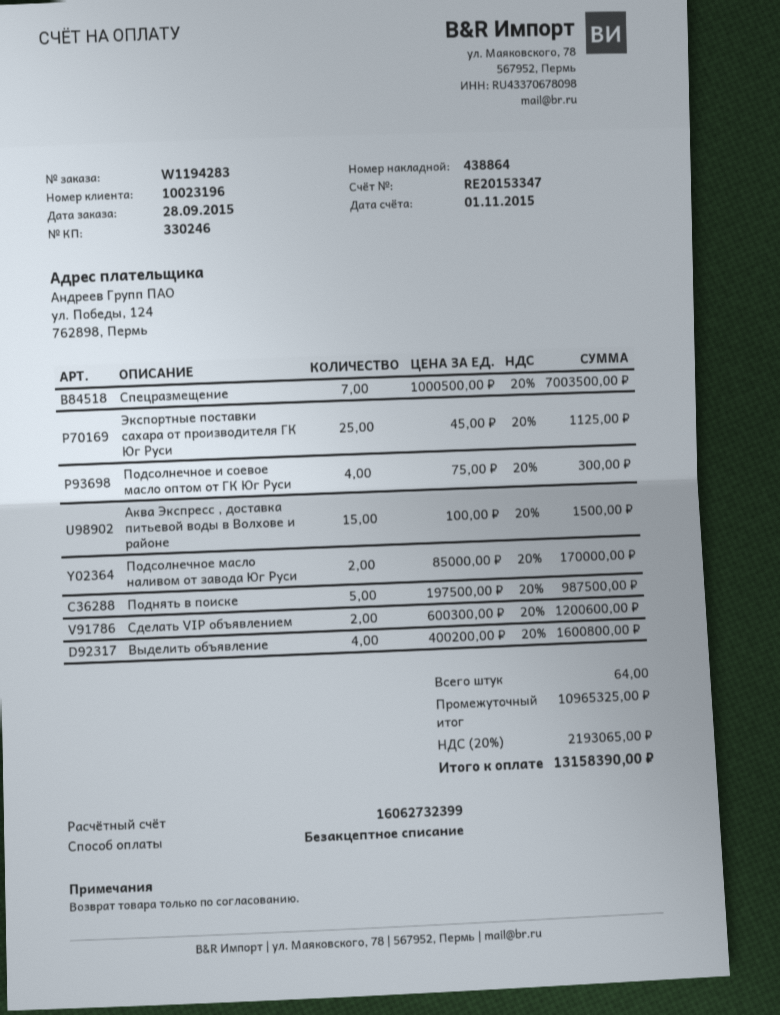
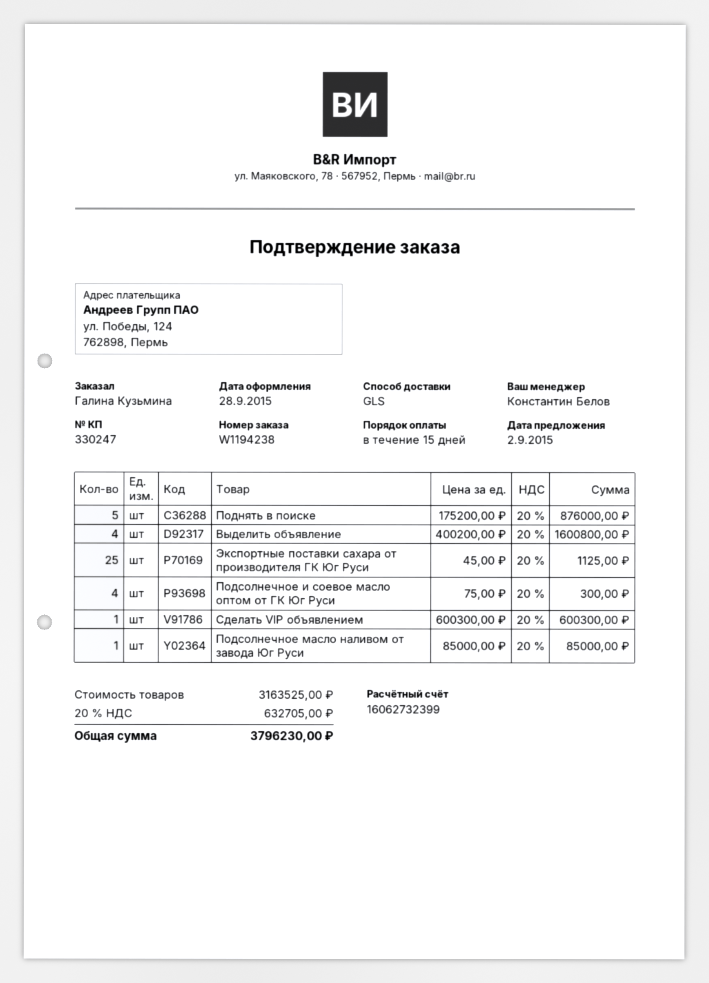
quote number: 330246 -> 330247
order number: W1194283 -> W1194238
Спецразмещение: 7 x 1000500.00 = 7003500.00 -> none
Аква Экспресс , доставка питьевой воды в Волхове и районе: 15 x 100.00 = 1500.00 -> none
Подсолнечное масло наливом от завода Юг Руси: 2 x 85000.00 = 170000.00 -> 1 x 85000.00 = 85000.00
Поднять в поиске: 5 x 197500.00 = 987500.00 -> 5 x 175200.00 = 876000.00
Сделать VIP объявлением: 2 x 600300.00 = 1200600.00 -> 1 x 600300.00 = 600300.00
subtotal: 10965325.00 -> 3163525.00
tax: 20% = 2193065.00 -> 20% = 632705.00
total: 13158390.00 -> 3796230.00

